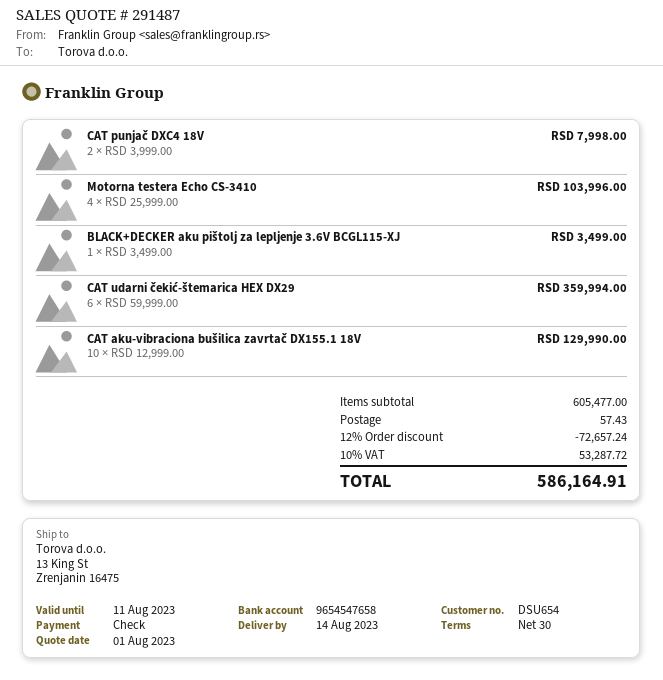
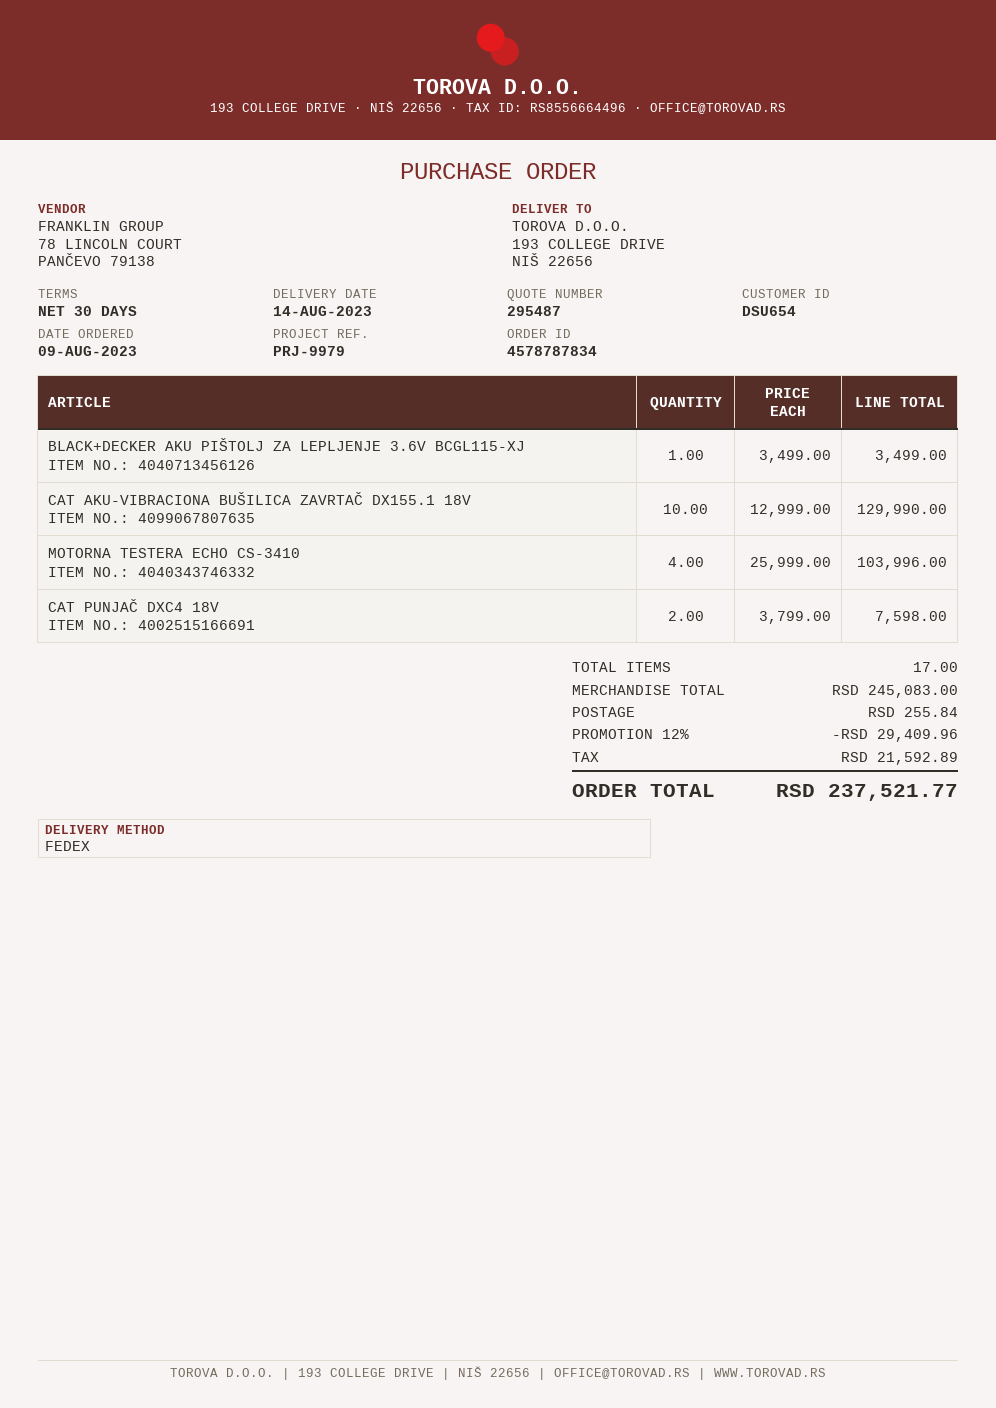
quote number: 291487 -> 295487
ship to: 13 King St, Zrenjanin 16475 -> 193 COLLEGE DRIVE, NIŠ 22656
CAT punjač DXC4 18V: 2 x 3999.00 = 7998.00 -> 2 x 3799.00 = 7598.00
CAT udarni čekić-štemarica HEX DX29: 6 x 59999.00 = 359994.00 -> none
subtotal: 605477.00 -> 245083.00
discount: 12% = 72657.24 -> 12% = 29409.96
shipping: 57.43 -> 255.84
tax: 53287.72 -> 21592.89
total: 586164.91 -> 237521.77

